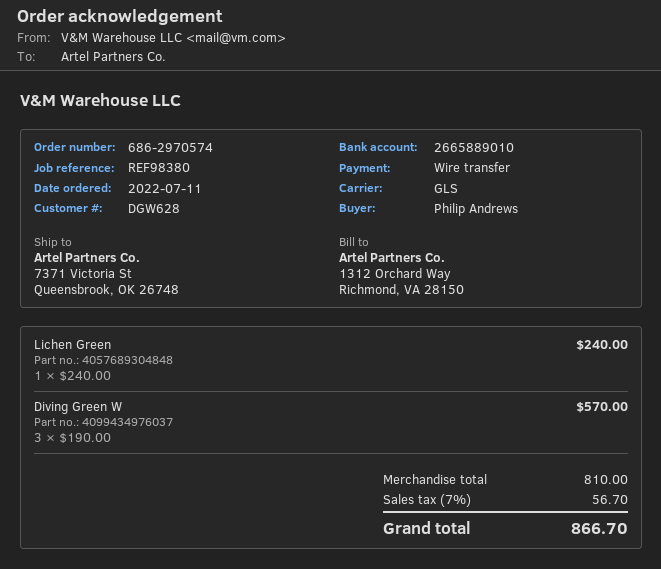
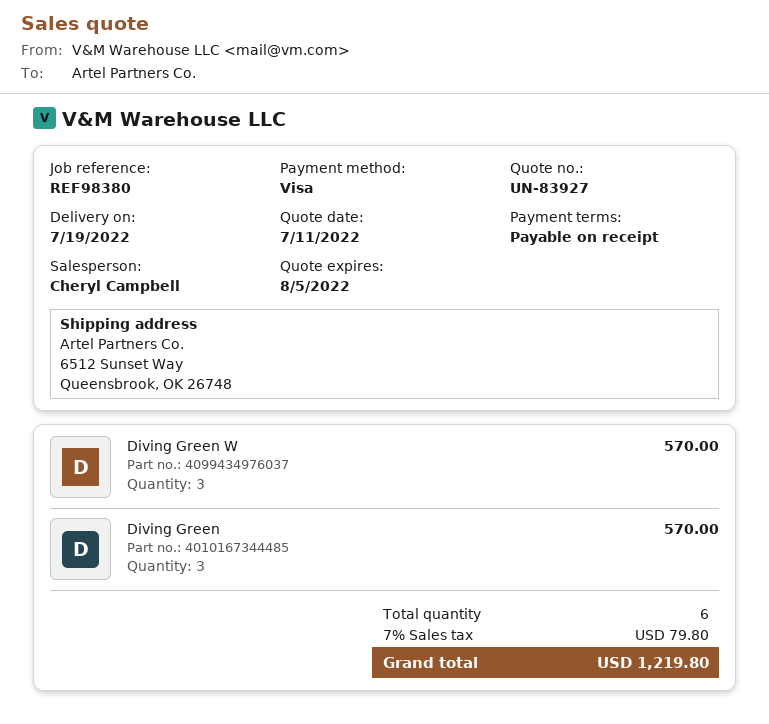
payment method: bank transfer -> Visa
ship to: 7371 Victoria St, Queensbrook, OK 26748 -> 6512 Sunset Way, Queensbrook, OK 26748
Lichen Green: 1 for 240.00 -> none
Diving Green: none -> 3 for 570.00
tax: 7% = 56.70 -> 7% = 79.80
total: 866.70 -> 1219.80

